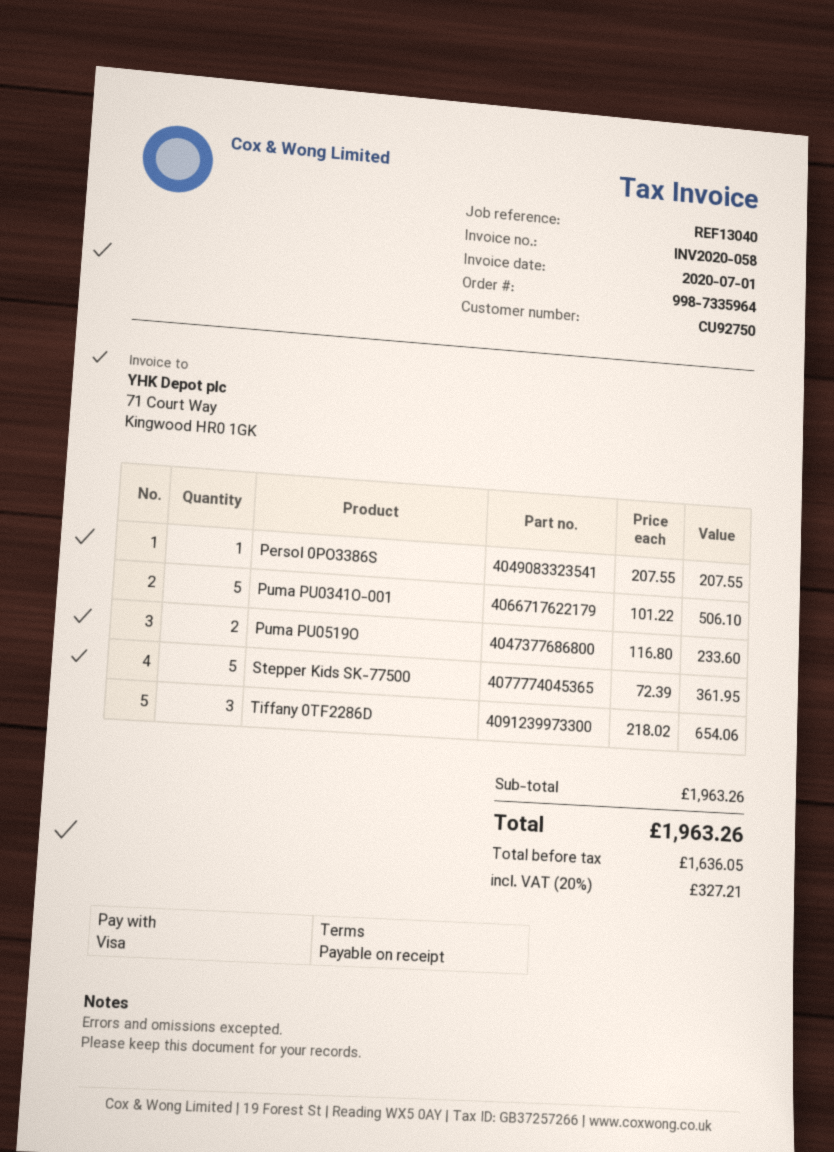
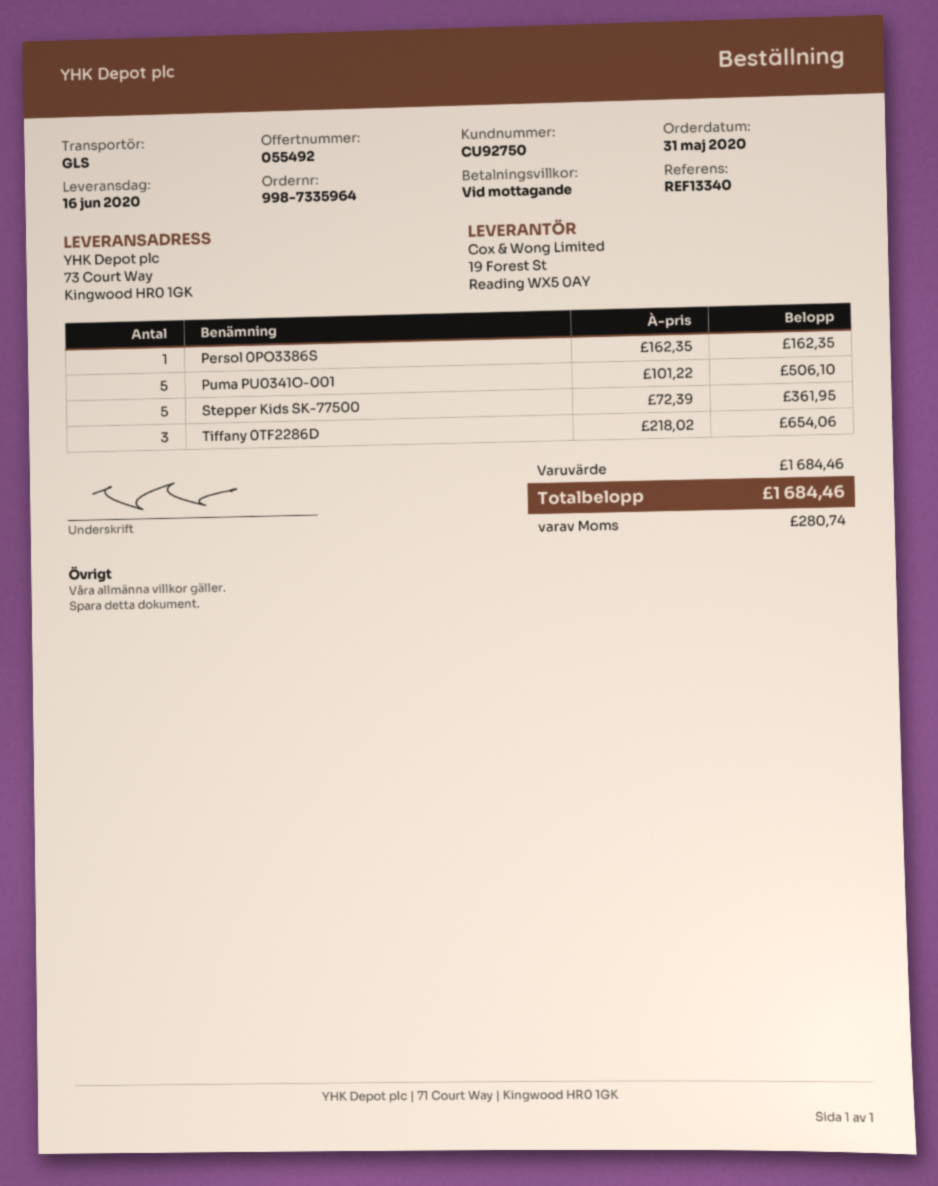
reference: REF13040 -> REF13340
Persol 0PO3386S: 1 x 207.55 = 207.55 -> 1 x 162.35 = 162.35
Puma PU0519O: 2 x 116.80 = 233.60 -> none
subtotal: 1963.26 -> 1684.46
tax: 327.21 -> 280.74
total: 1963.26 -> 1684.46

